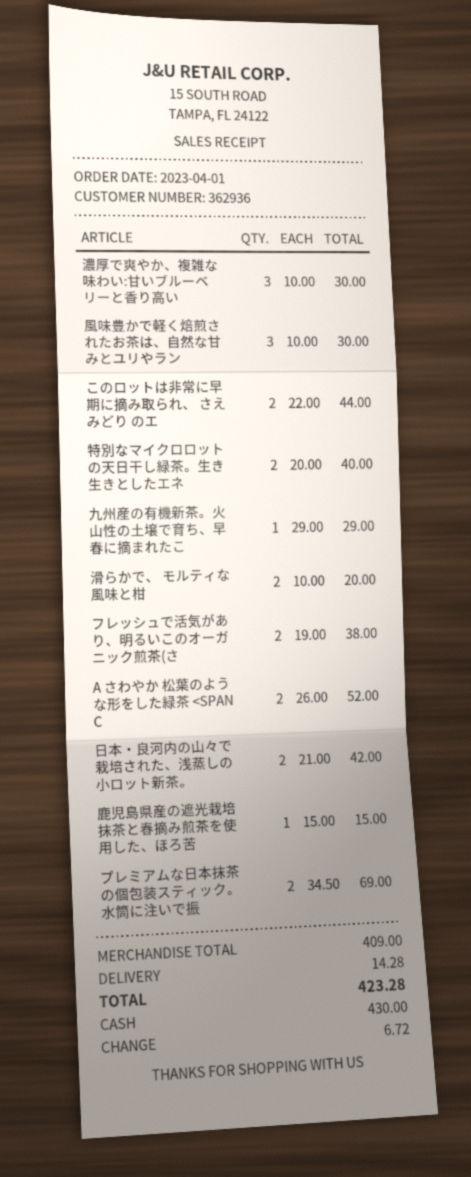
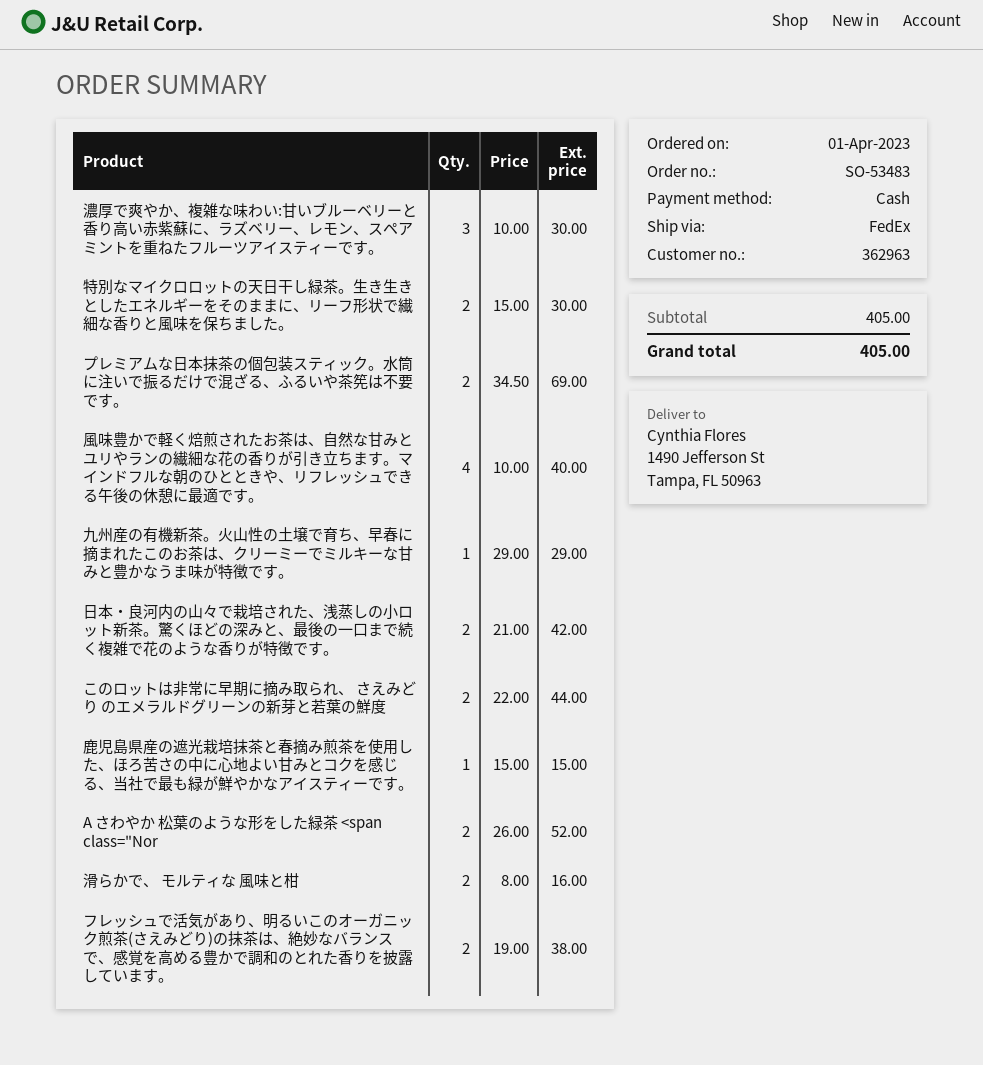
customer number: 362936 -> 362963
風味豊かで軽く焙煎されたお茶は、自然な甘みとユリやラン: 3 x 10.00 = 30.00 -> 4 x 10.00 = 40.00
特別なマイクロロットの天日干し緑茶。生き生きとしたエネ: 2 x 20.00 = 40.00 -> 2 x 15.00 = 30.00
滑らかで、 モルティな 風味と柑: 2 x 10.00 = 20.00 -> 2 x 8.00 = 16.00
subtotal: 409.00 -> 405.00
shipping: 14.28 -> none
total: 423.28 -> 405.00

